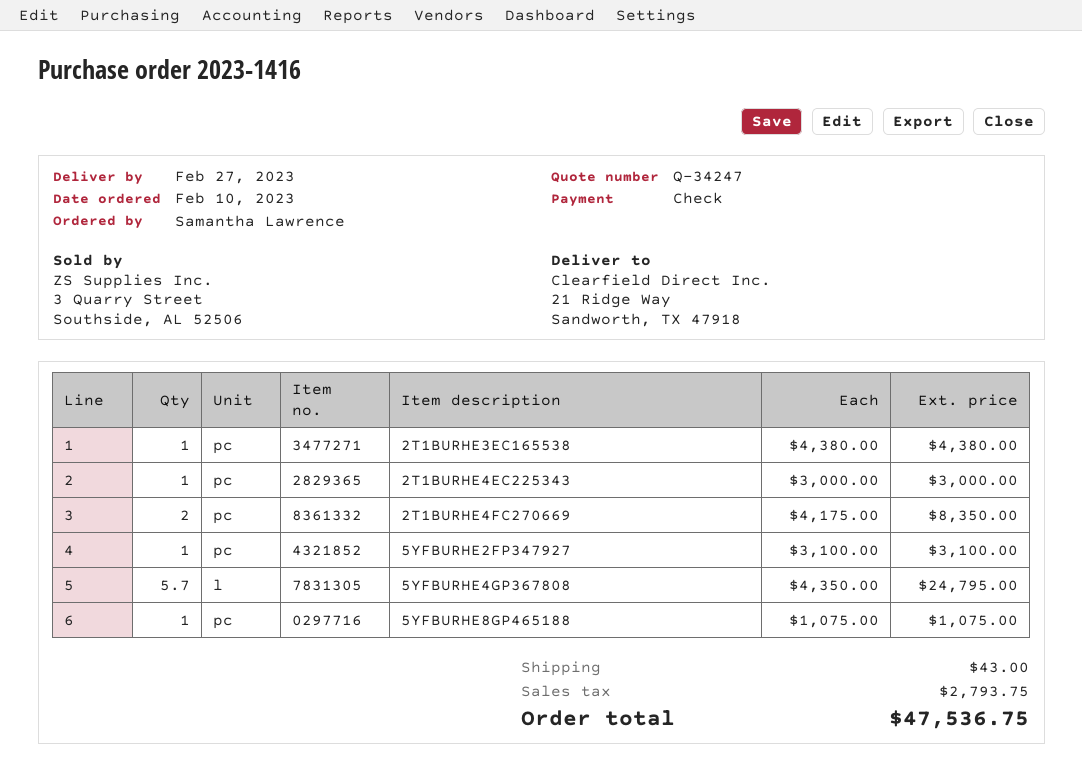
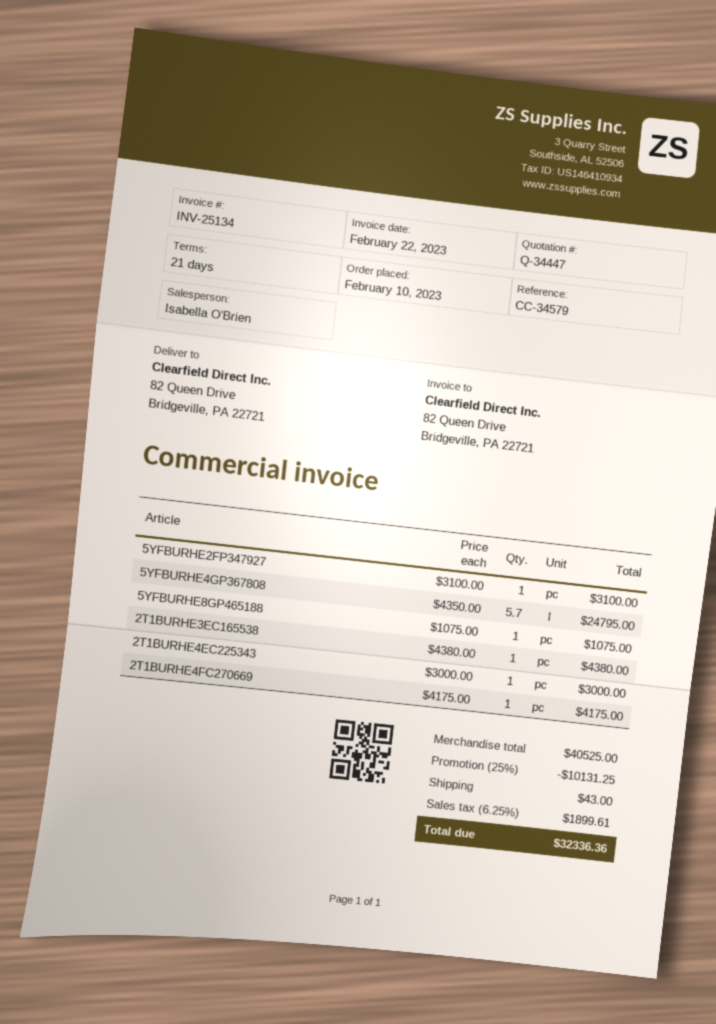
quote number: Q-34247 -> Q-34447
ship to: 21 Ridge Way, Sandworth, TX 47918 -> 82 Queen Drive, Bridgeville, PA 22721
2T1BURHE4FC270669: 2 x 4175.00 = 8350.00 -> 1 x 4175.00 = 4175.00
discount: none -> 25% = 10131.25
tax: 2793.75 -> 1899.61
total: 47536.75 -> 32336.36

